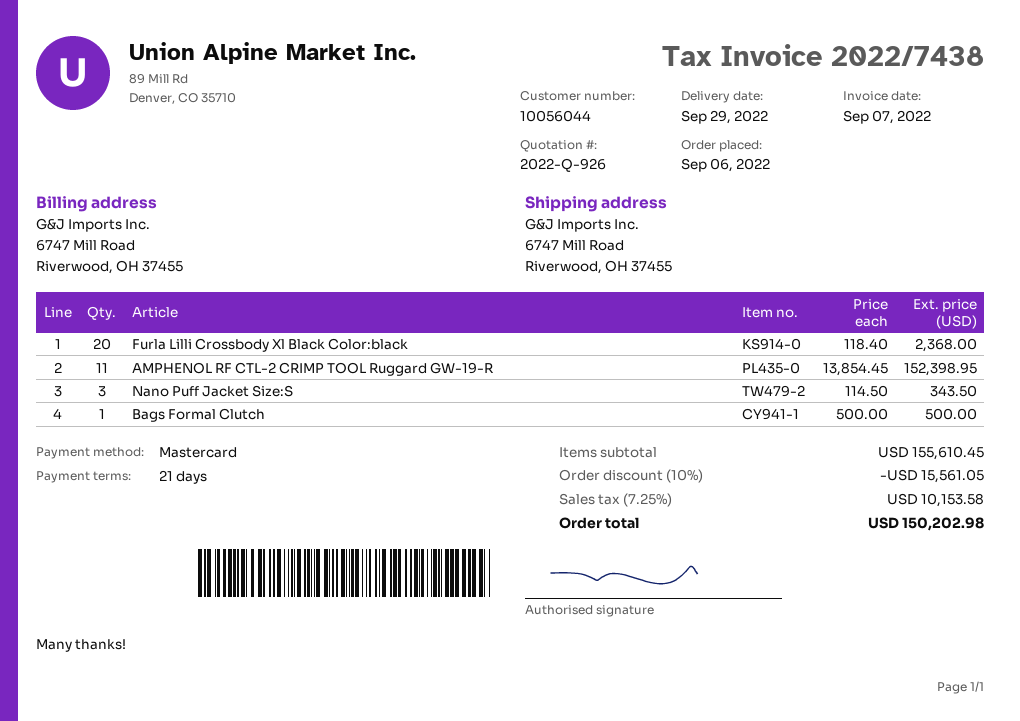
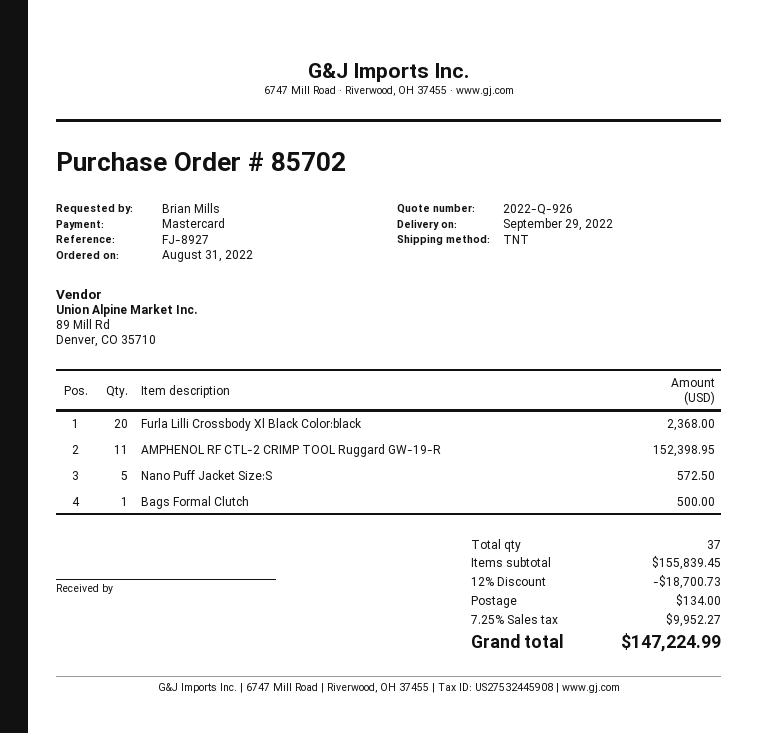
order date: 2022-09-06 -> 2022-08-31
Nano Puff Jacket Size:S: 3 for 343.50 -> 5 for 572.50
subtotal: 155610.45 -> 155839.45
discount: 10% = 15561.05 -> 12% = 18700.73
shipping: none -> 134.00
tax: 7.25% = 10153.58 -> 7.25% = 9952.27
total: 150202.98 -> 147224.99

